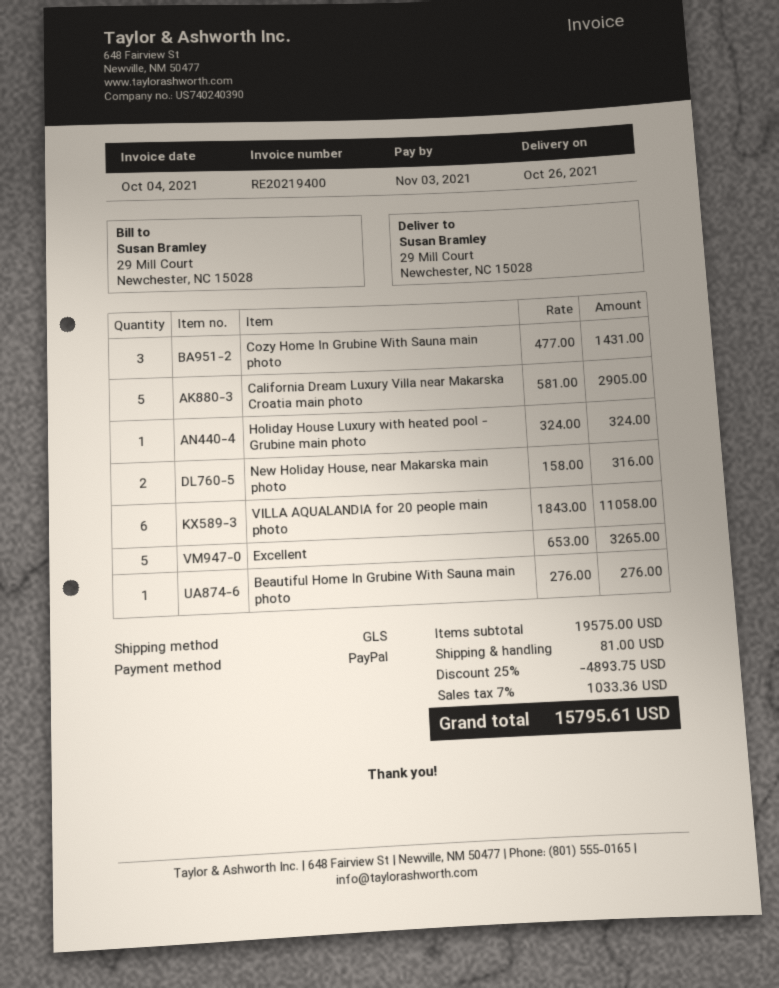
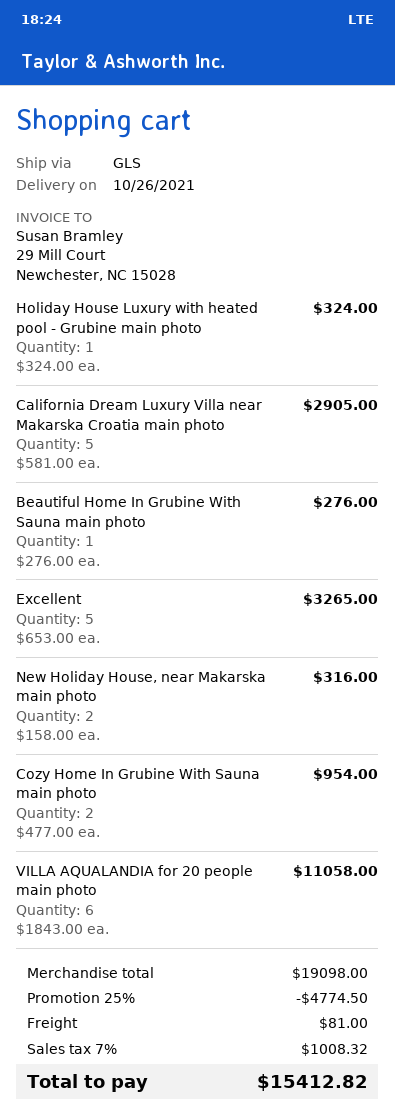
Cozy Home In Grubine With Sauna main photo: 3 x 477.00 = 1431.00 -> 2 x 477.00 = 954.00
subtotal: 19575.00 -> 19098.00
discount: 25% = 4893.75 -> 25% = 4774.50
tax: 7% = 1033.36 -> 7% = 1008.32
total: 15795.61 -> 15412.82

